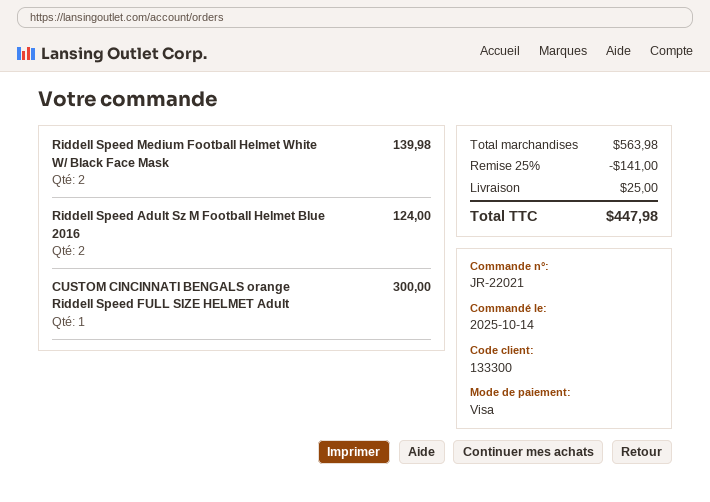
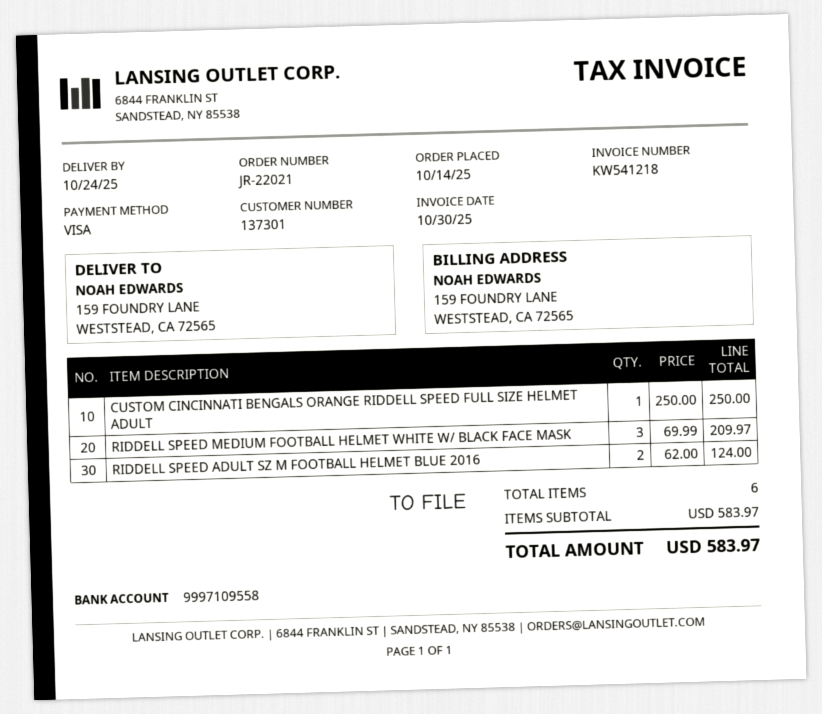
customer number: 133300 -> 137301
Riddell Speed Medium Football Helmet White W/ Black Face Mask: 2 for 139.98 -> 3 for 209.97
CUSTOM CINCINNATI BENGALS orange Riddell Speed FULL SIZE HELMET Adult: 1 for 300.00 -> 1 for 250.00
subtotal: 563.98 -> 583.97
discount: 25% = 141.00 -> none
shipping: 25.00 -> none
total: 447.98 -> 583.97

